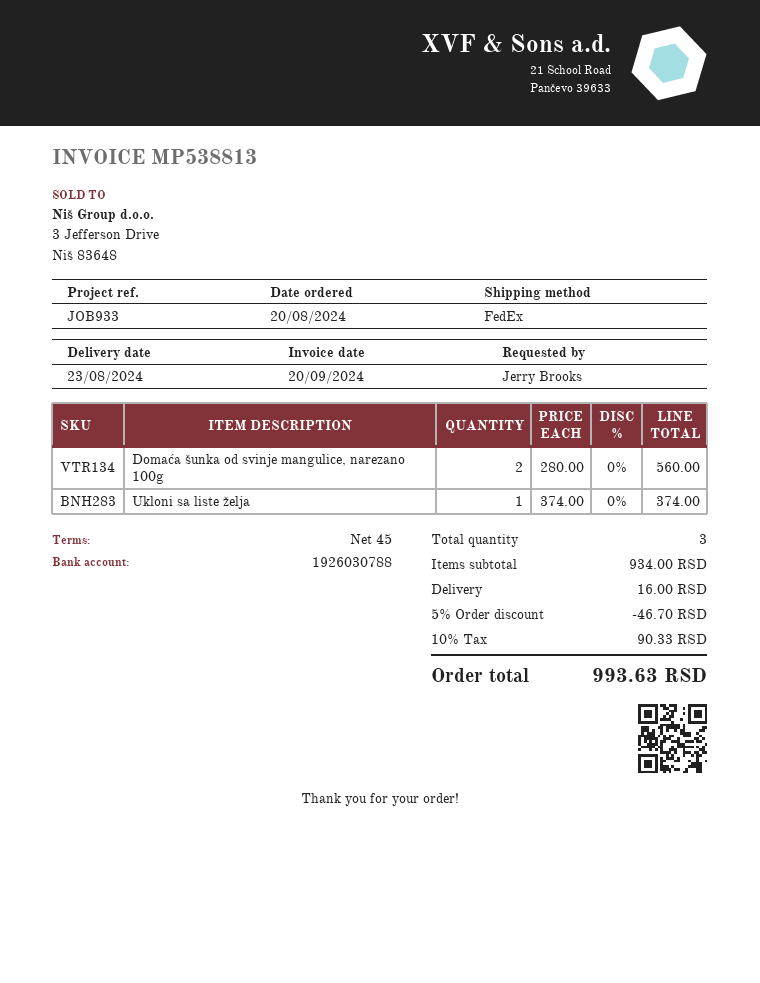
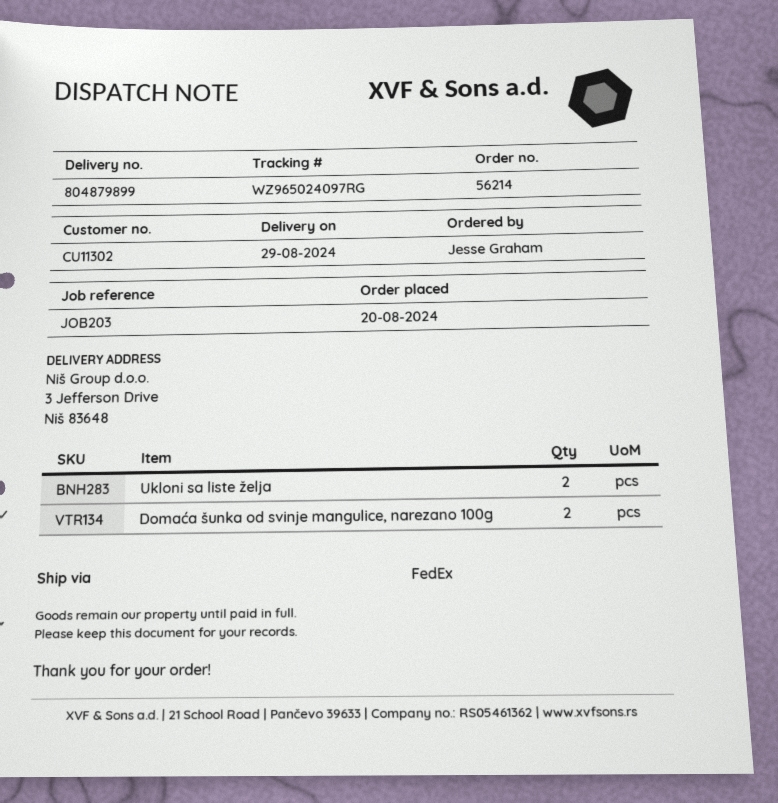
delivery date: 2024-08-23 -> 2024-08-29
reference: JOB933 -> JOB203
ordered by: Jerry Brooks -> Jesse Graham
Ukloni sa liste želja: 1 -> 2

